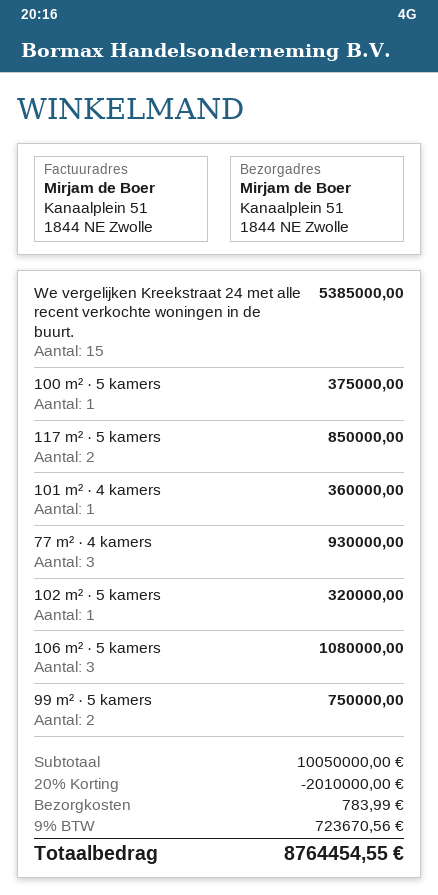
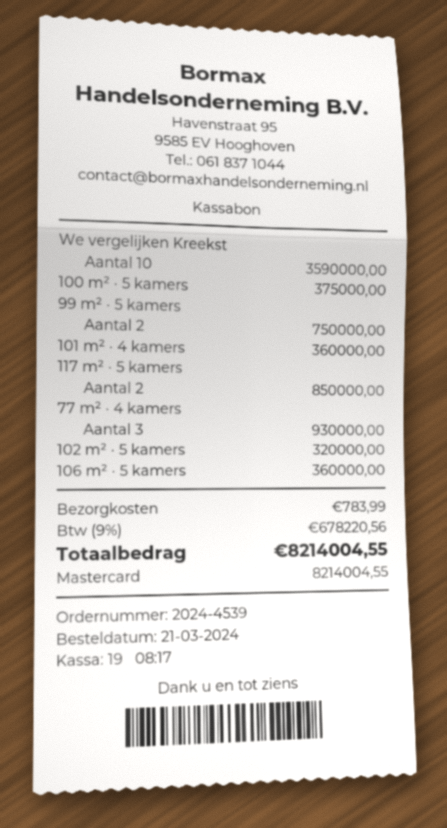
We vergelijken Kreekstraat 24 met alle recent verkochte woningen in de buurt.: 15 for 5385000.00 -> 10 for 3590000.00
106 m² · 5 kamers: 3 for 1080000.00 -> 1 for 360000.00
discount: 20% = 2010000.00 -> none
tax: 9% = 723670.56 -> 9% = 678220.56
total: 8764454.55 -> 8214004.55

